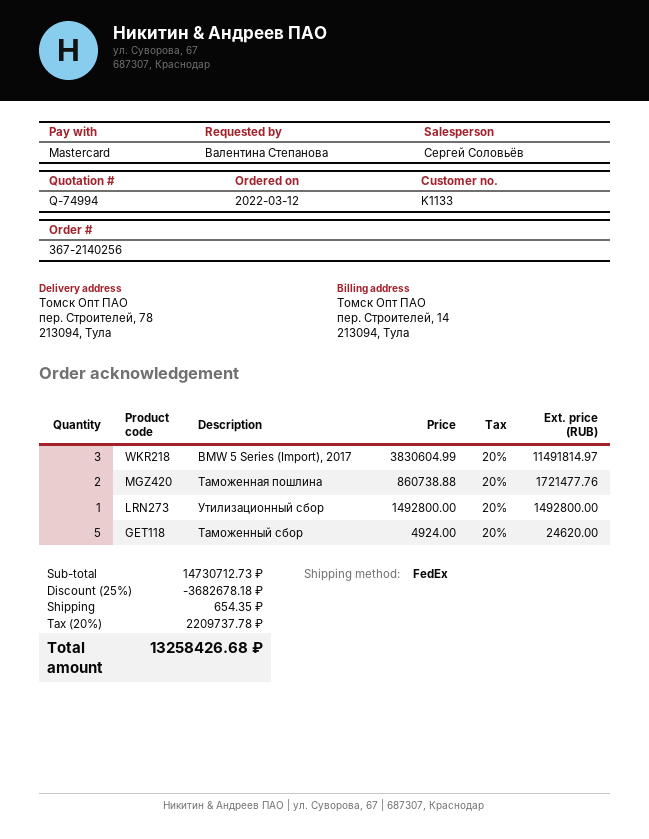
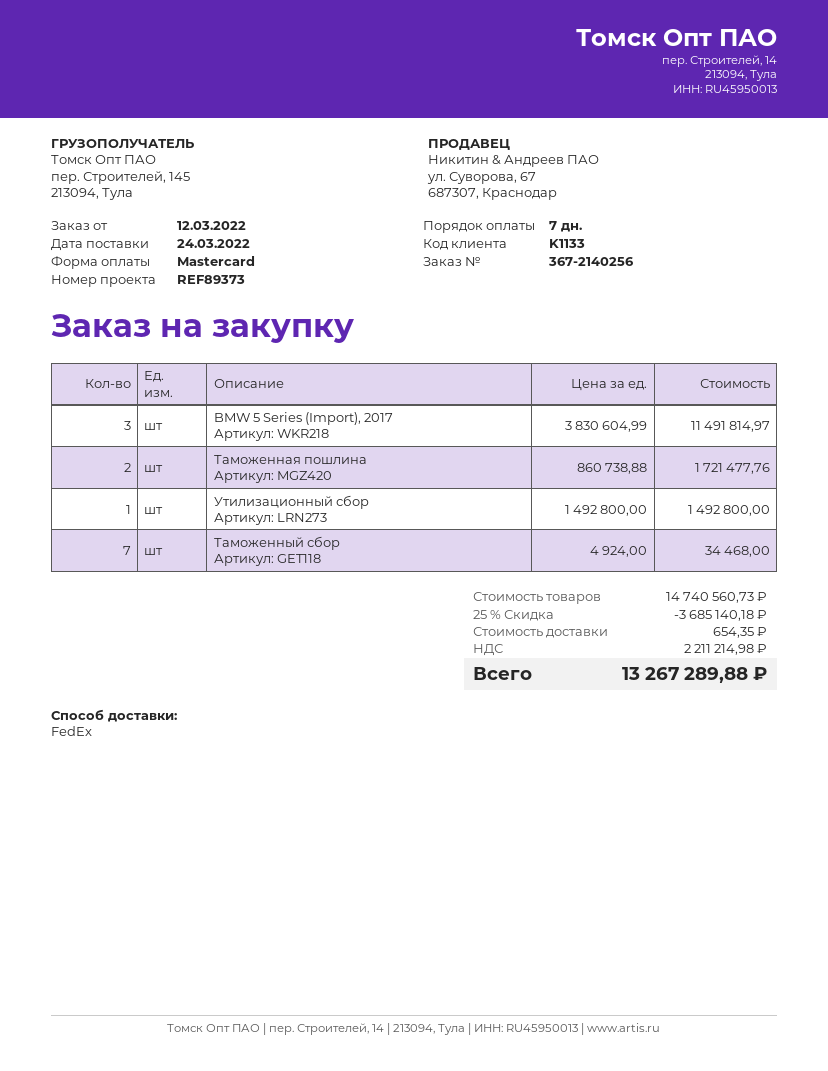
ship to: пер. Строителей, 78, 213094, Тула -> пер. Строителей, 145, 213094, Тула
Таможенный сбор: 5 x 4924.00 = 24620.00 -> 7 x 4924.00 = 34468.00
subtotal: 14730712.73 -> 14740560.73
discount: 25% = 3682678.18 -> 25% = 3685140.18
tax: 2209737.78 -> 2211214.98
total: 13258426.68 -> 13267289.88

